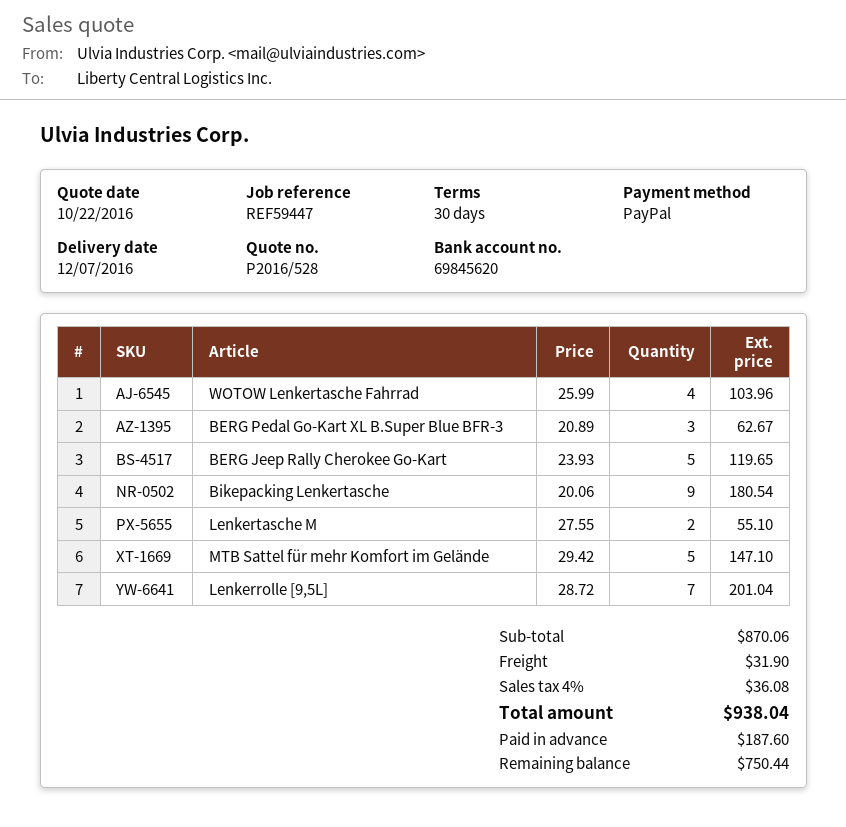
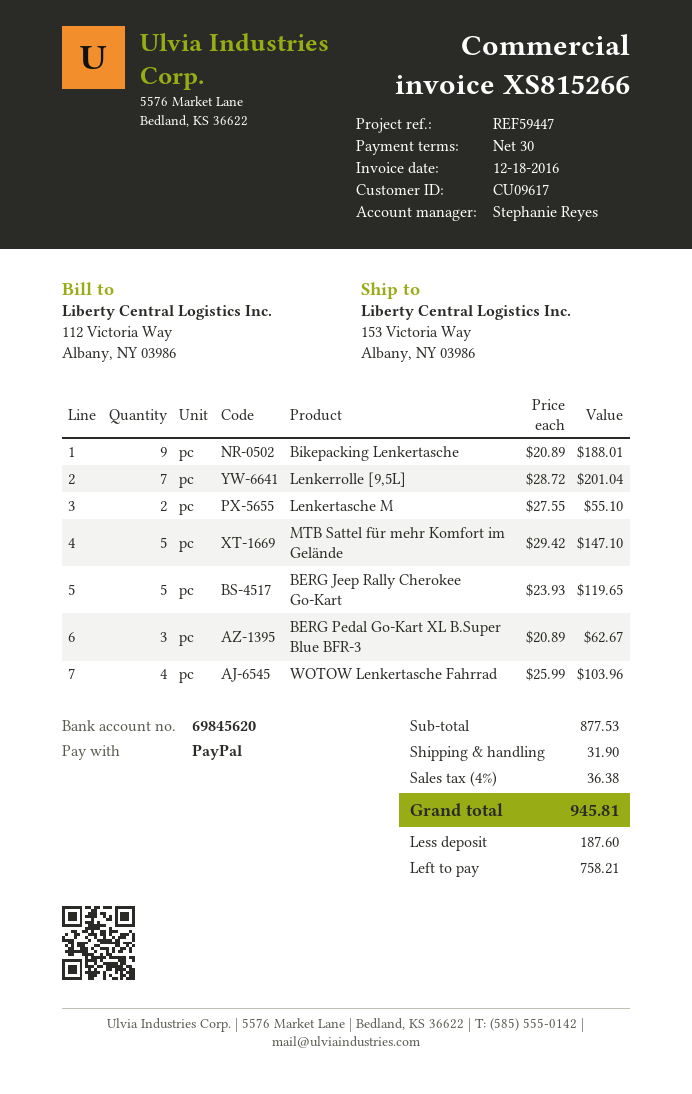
Bikepacking Lenkertasche: 9 x 20.06 = 180.54 -> 9 x 20.89 = 188.01
subtotal: 870.06 -> 877.53
tax: 4% = 36.08 -> 4% = 36.38
total: 938.04 -> 945.81
balance: 750.44 -> 758.21

